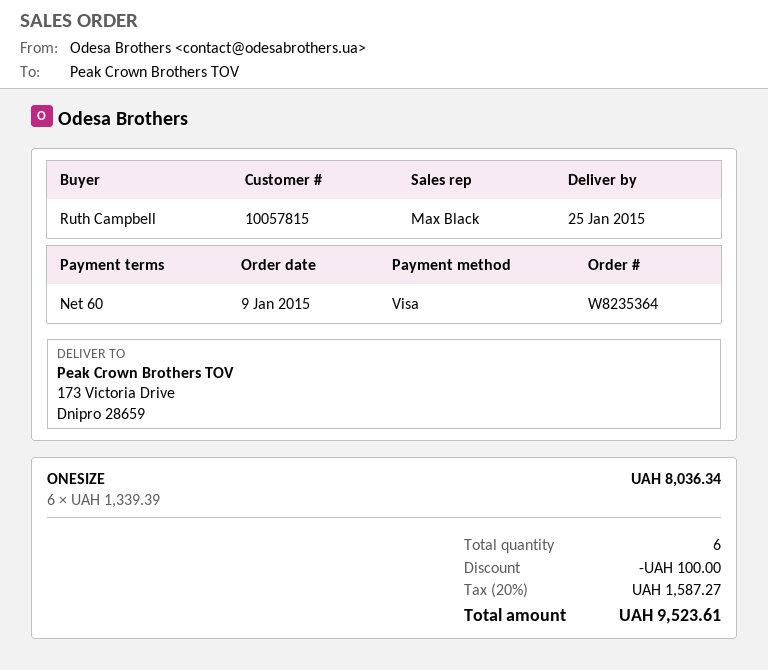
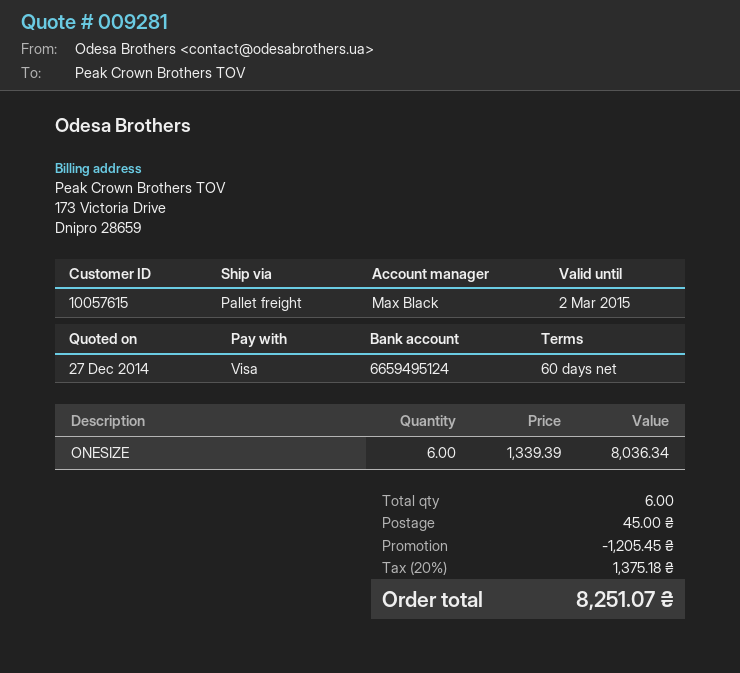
customer number: 10057815 -> 10057615
discount: 100.00 -> 1205.45
shipping: none -> 45.00
tax: 20% = 1587.27 -> 20% = 1375.18
total: 9523.61 -> 8251.07

